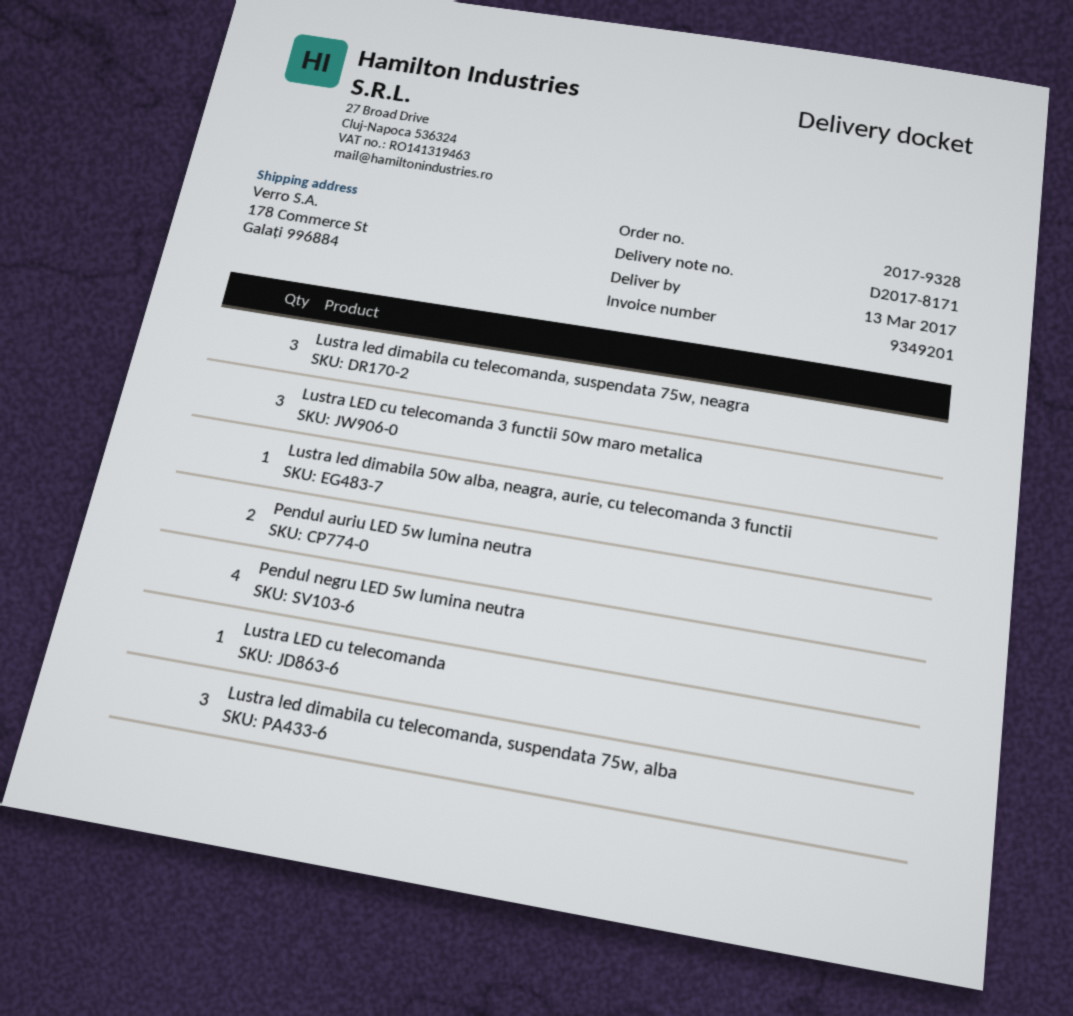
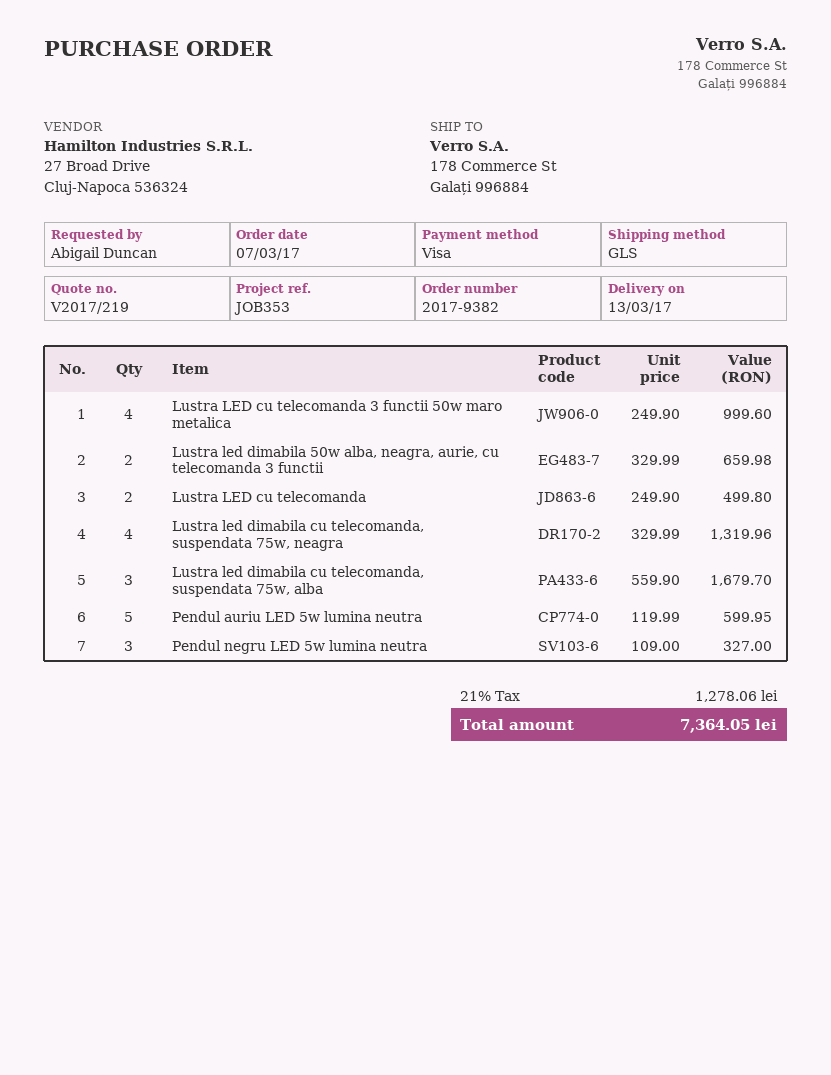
order number: 2017-9328 -> 2017-9382
Lustra led dimabila cu telecomanda, suspendata 75w, neagra: 3 -> 4
Lustra LED cu telecomanda 3 functii 50w maro metalica: 3 -> 4
Lustra led dimabila 50w alba, neagra, aurie, cu telecomanda 3 functii: 1 -> 2
Pendul auriu LED 5w lumina neutra: 2 -> 5
Pendul negru LED 5w lumina neutra: 4 -> 3
Lustra LED cu telecomanda: 1 -> 2

